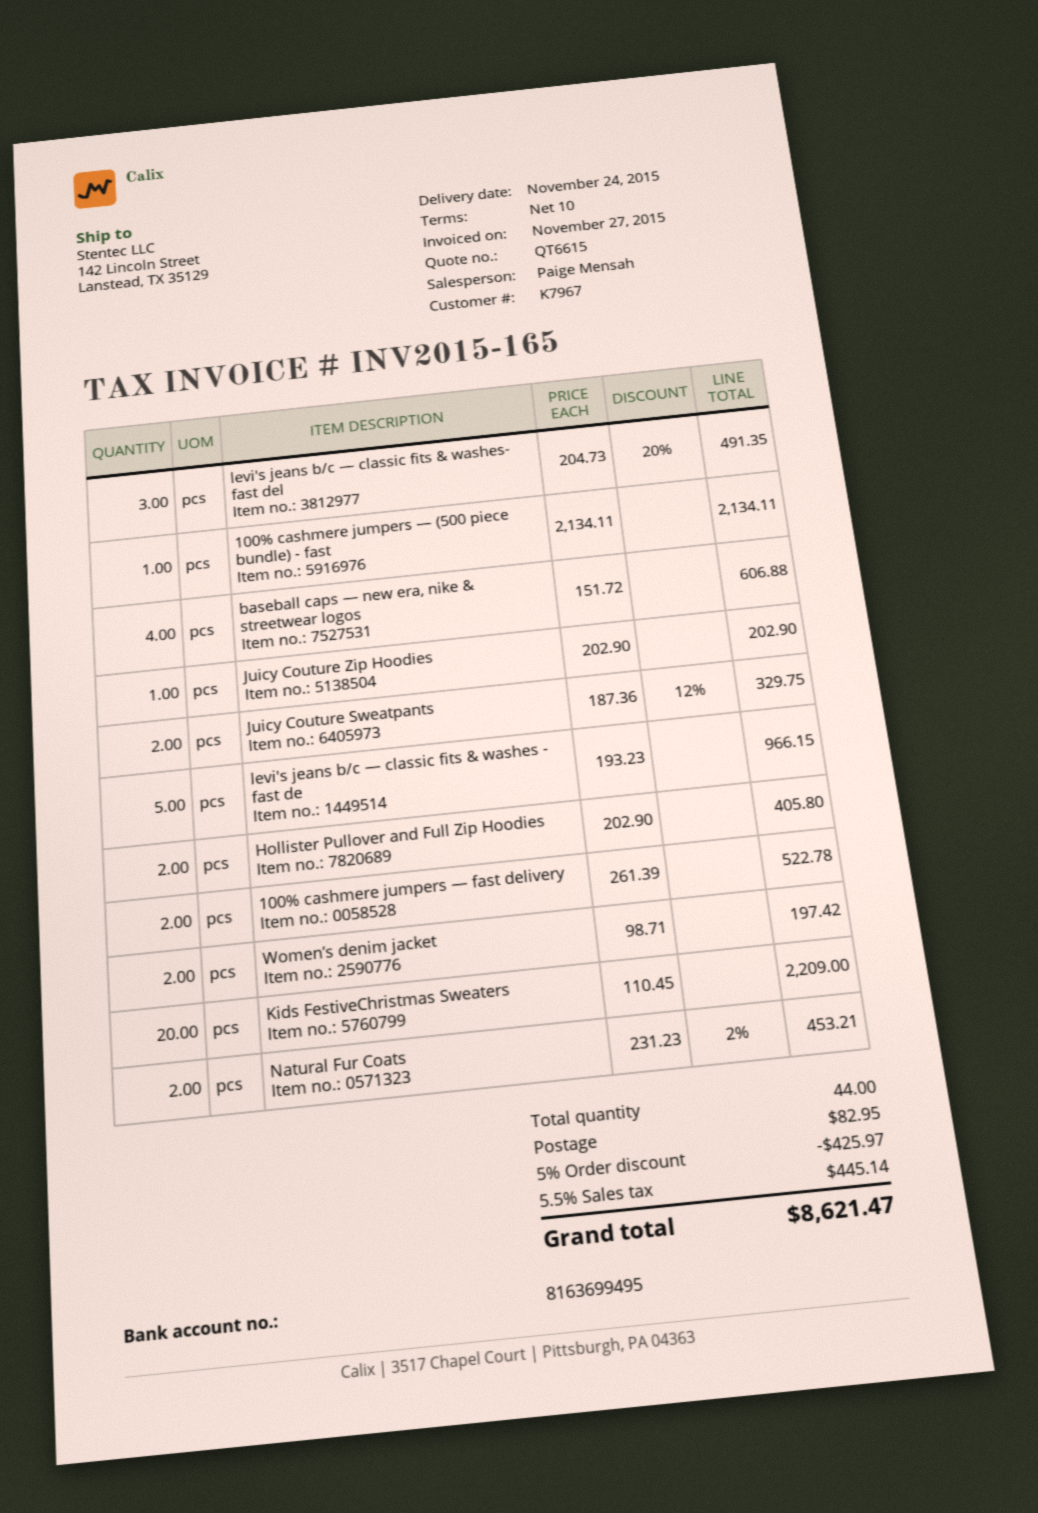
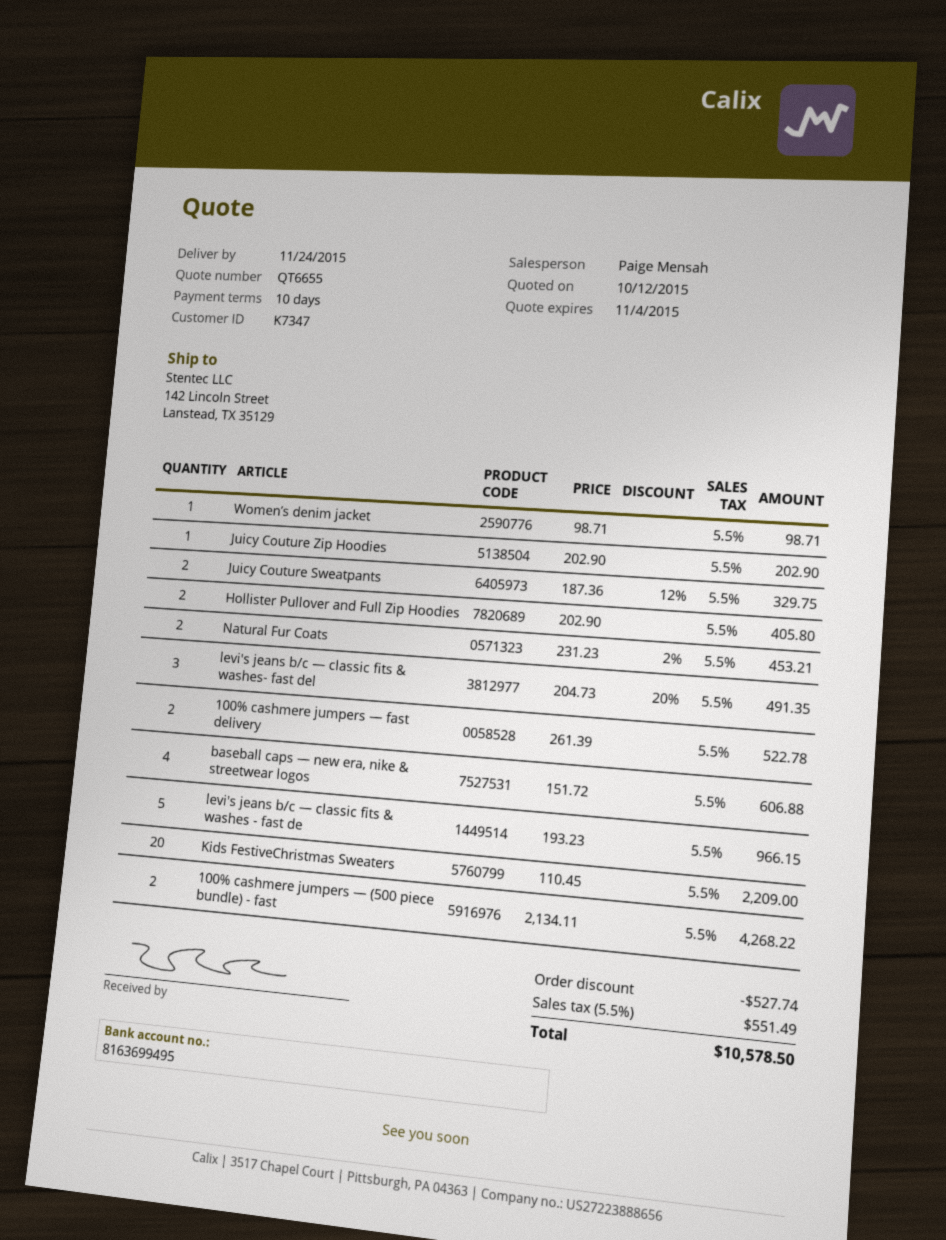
quote number: QT6615 -> QT6655
customer number: K7967 -> K7347
100% cashmere jumpers — (500 piece bundle) - fast: 1 x 2134.11 = 2134.11 -> 2 x 2134.11 = 4268.22
Women’s denim jacket: 2 x 98.71 = 197.42 -> 1 x 98.71 = 98.71
discount: 425.97 -> 527.74
shipping: 82.95 -> none
tax: 5.5% = 445.14 -> 5.5% = 551.49
total: 8621.47 -> 10578.50

